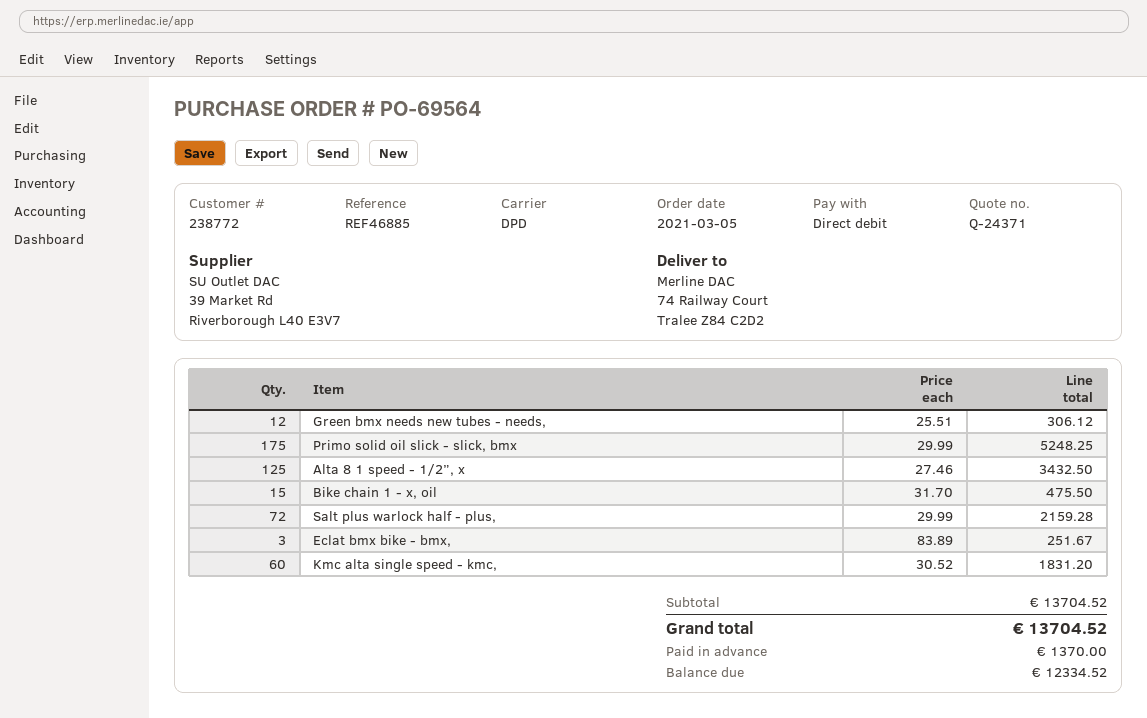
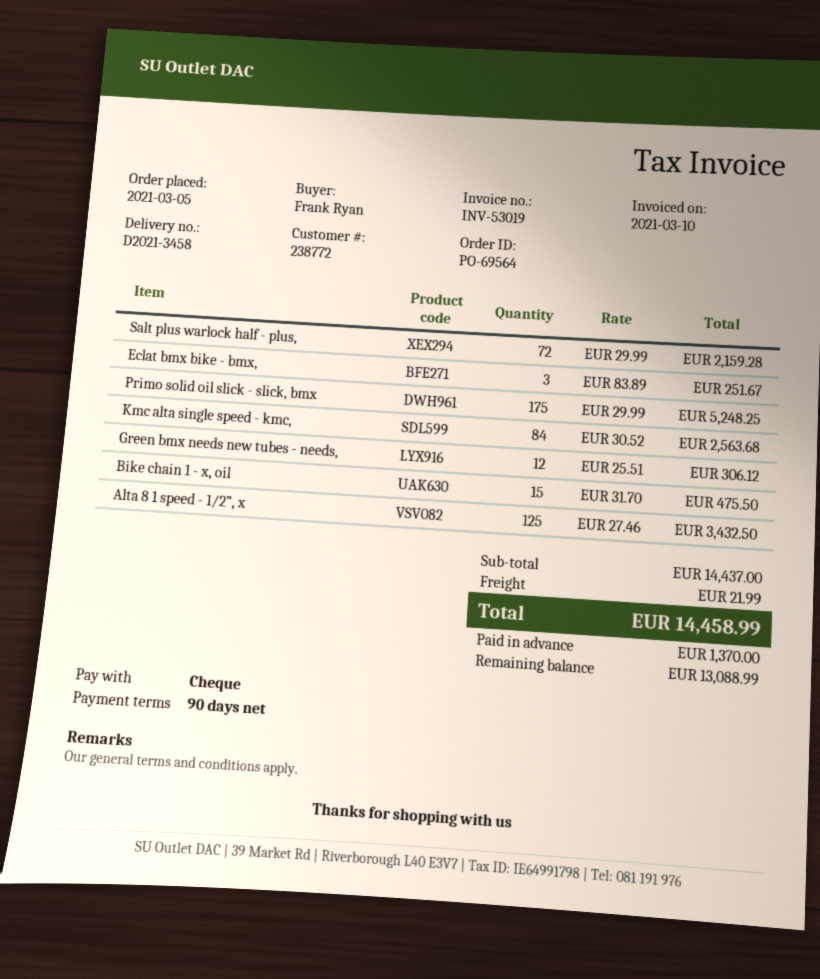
payment method: direct debit -> cheque
Kmc alta single speed - kmc,: 60 x 30.52 = 1831.20 -> 84 x 30.52 = 2563.68
subtotal: 13704.52 -> 14437.00
shipping: none -> 21.99
total: 13704.52 -> 14458.99
balance: 12334.52 -> 13088.99

